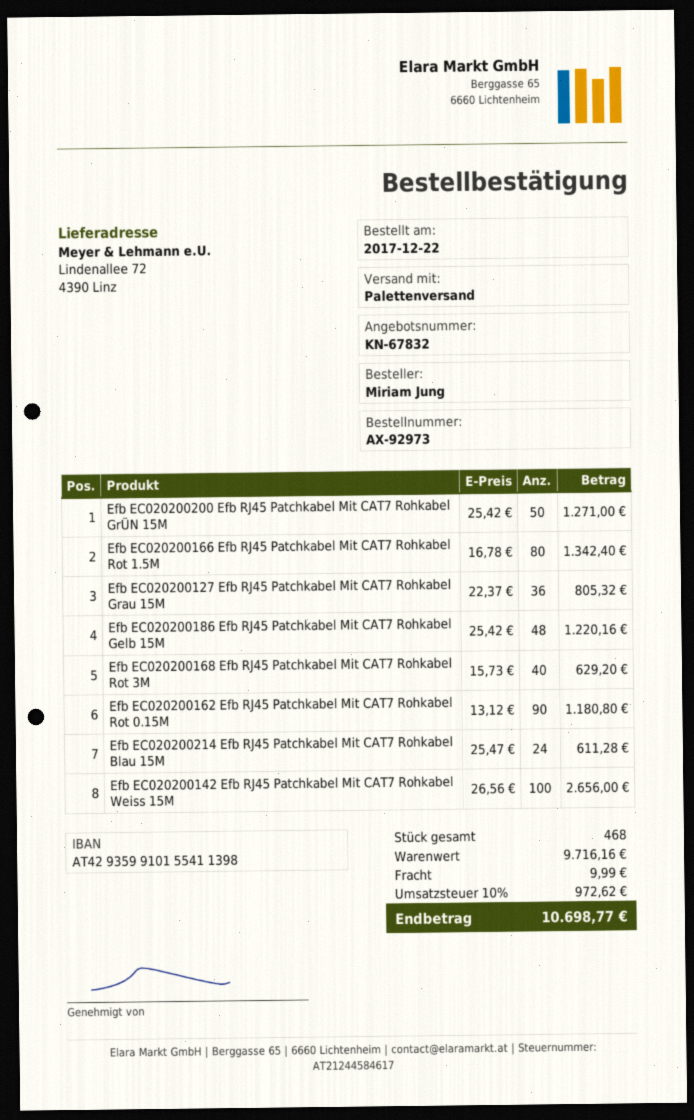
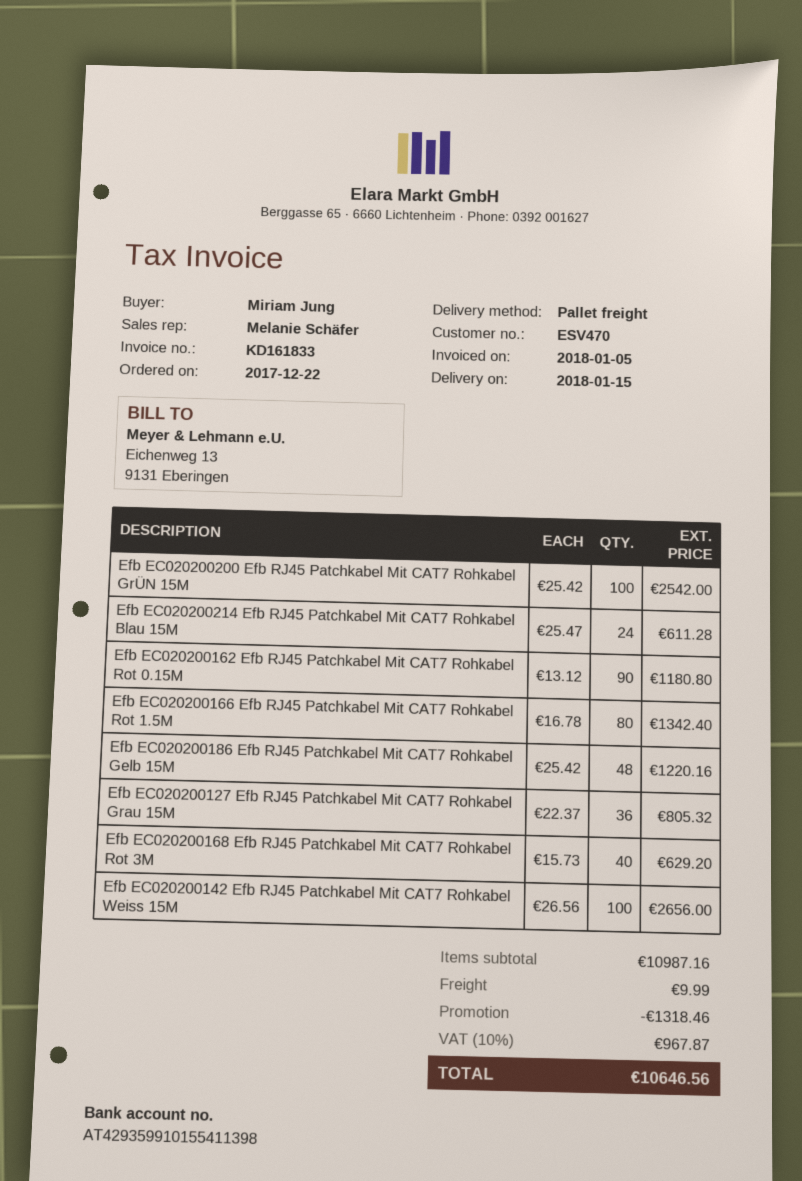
Efb EC020200200 Efb RJ45 Patchkabel Mit CAT7 Rohkabel GrÜN 15M: 50 x 25.42 = 1271.00 -> 100 x 25.42 = 2542.00
subtotal: 9716.16 -> 10987.16
discount: none -> 1318.46
tax: 10% = 972.62 -> 10% = 967.87
total: 10698.77 -> 10646.56

